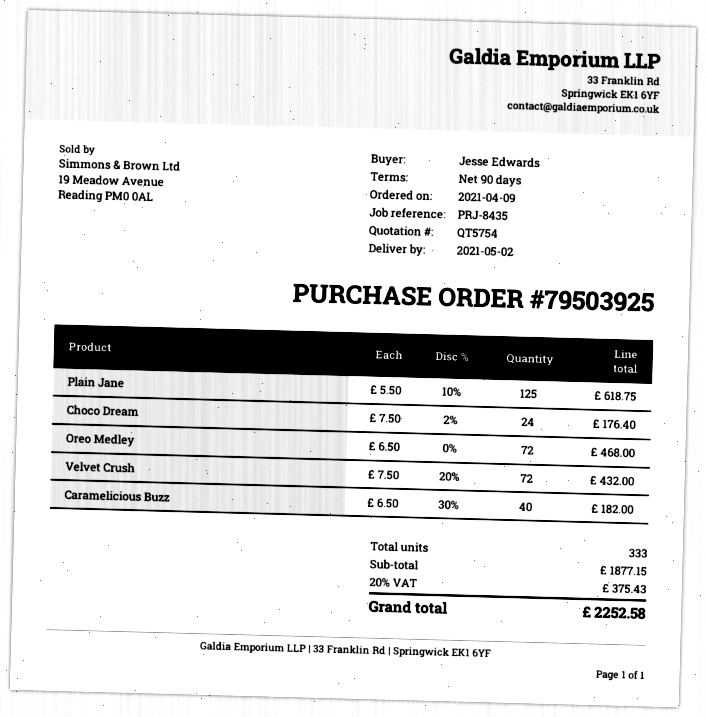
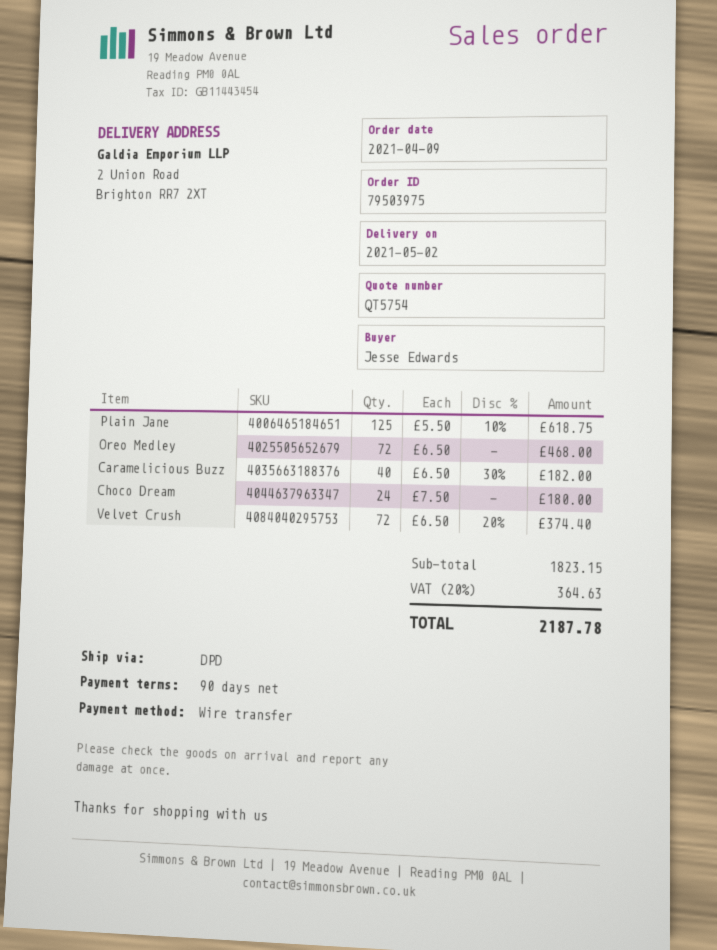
order number: 79503925 -> 79503975
Choco Dream: 24 x 7.50 - 2% = 176.40 -> 24 x 7.50 = 180.00
Velvet Crush: 72 x 7.50 - 20% = 432.00 -> 72 x 6.50 - 20% = 374.40
subtotal: 1877.15 -> 1823.15
tax: 20% = 375.43 -> 20% = 364.63
total: 2252.58 -> 2187.78

